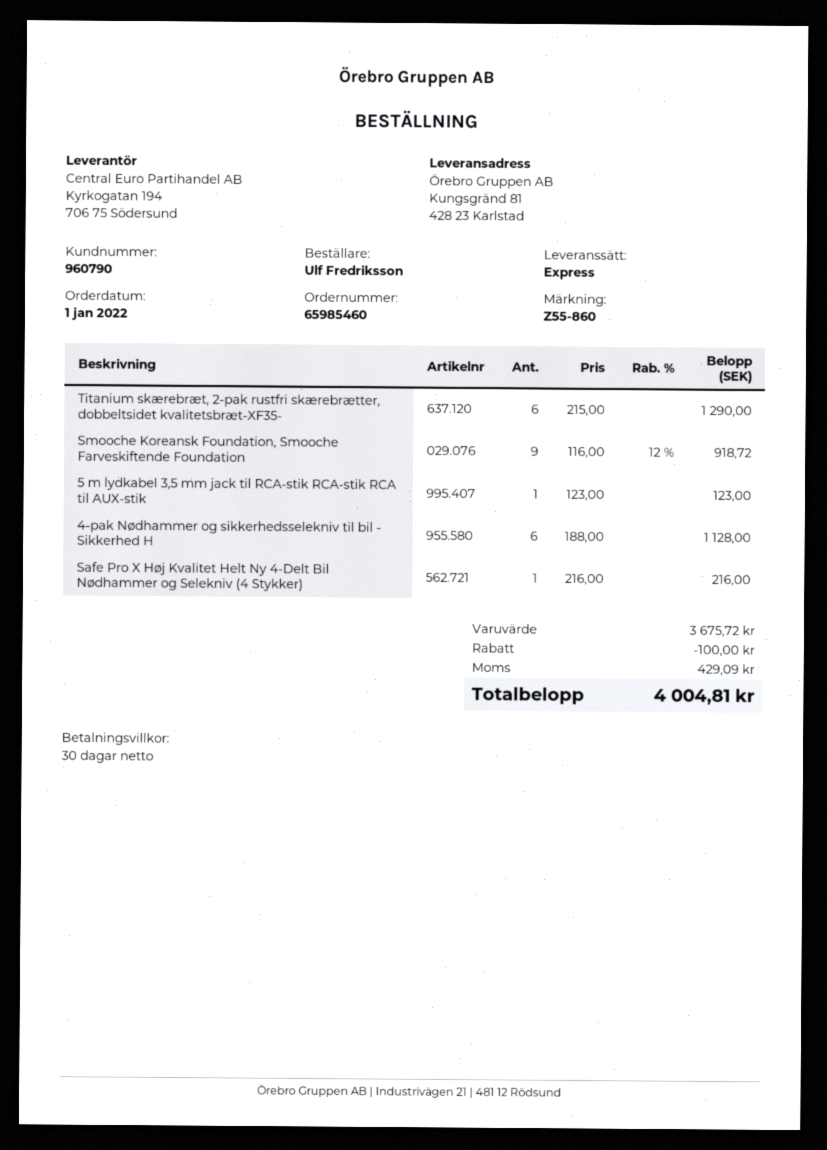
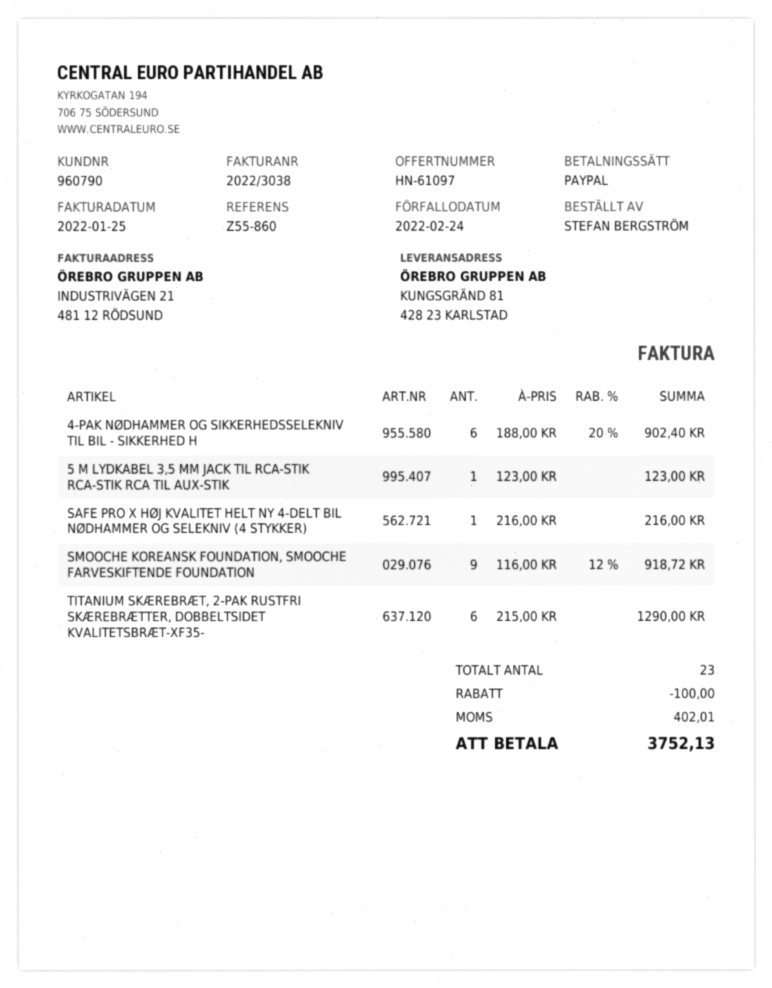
ordered by: Ulf Fredriksson -> STEFAN BERGSTRÖM
4-pak Nødhammer og sikkerhedsselekniv til bil - Sikkerhed H: 6 x 188.00 = 1128.00 -> 6 x 188.00 - 20% = 902.40
tax: 429.09 -> 402.01
total: 4004.81 -> 3752.13

